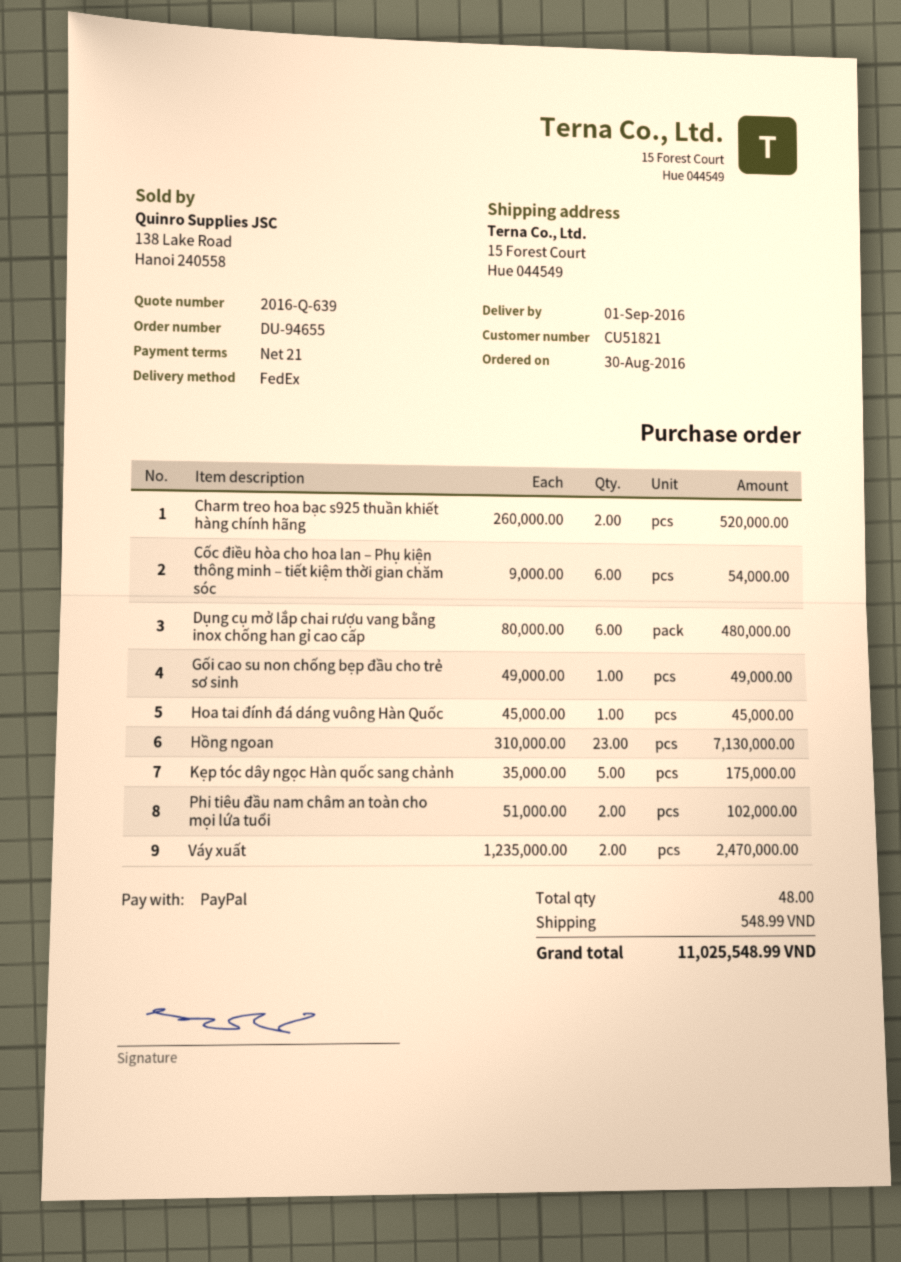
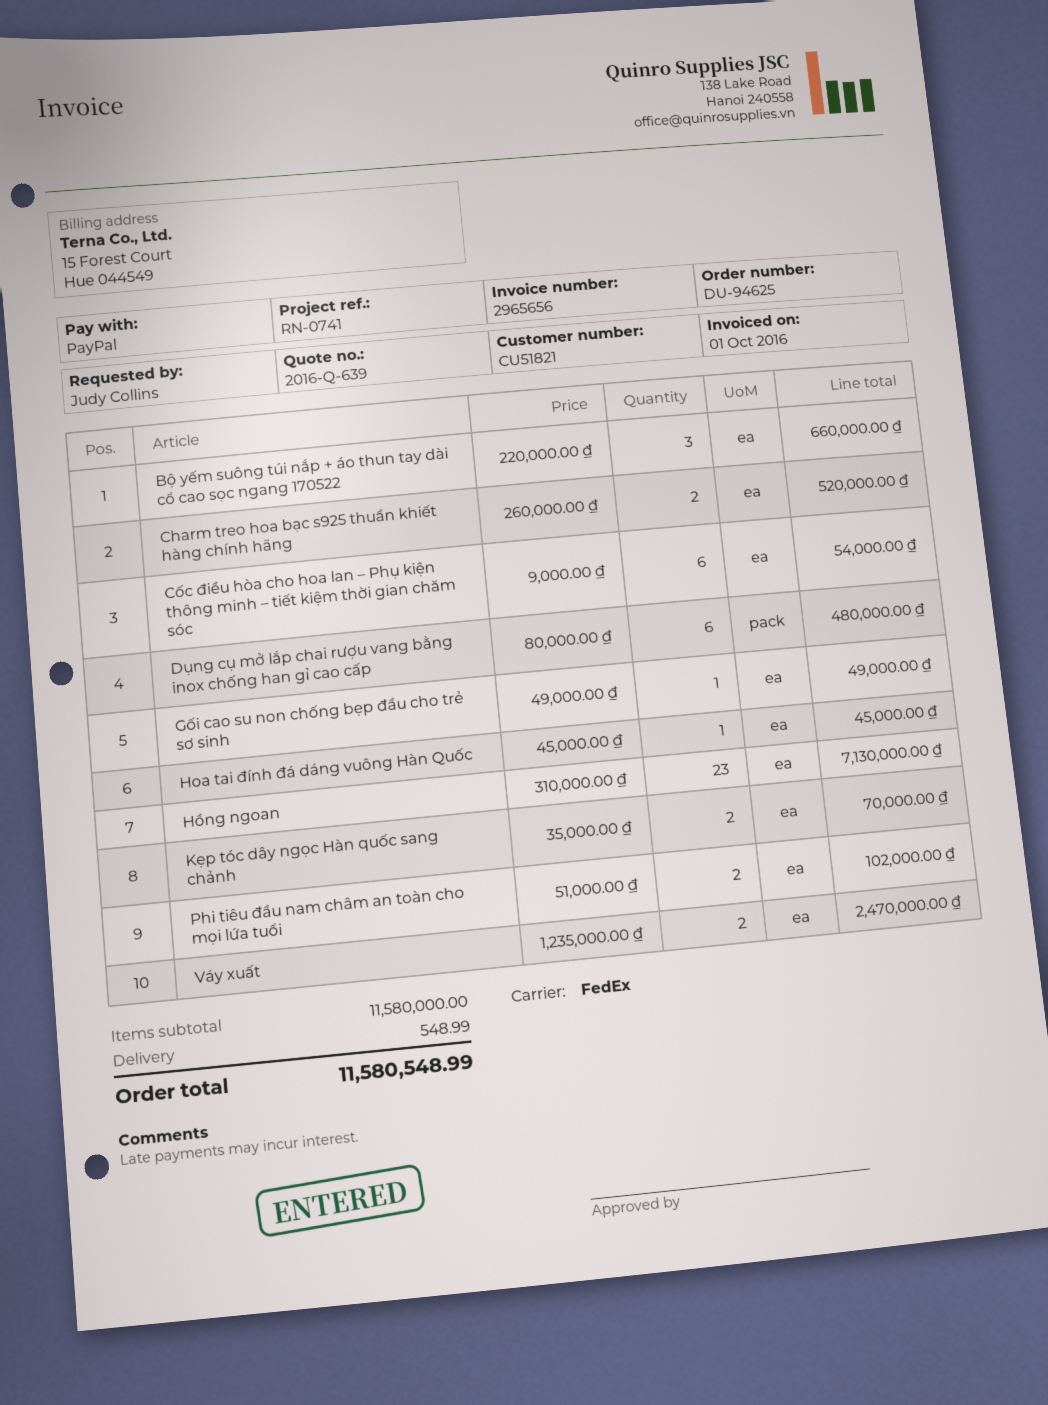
order number: DU-94655 -> DU-94625
Kẹp tóc dây ngọc Hàn quốc sang chảnh: 5 x 35000.00 = 175000.00 -> 2 x 35000.00 = 70000.00
Bộ yếm suông túi nắp + áo thun tay dài cổ cao sọc ngang 170522: none -> 3 x 220000.00 = 660000.00
total: 11025548.99 -> 11580548.99

